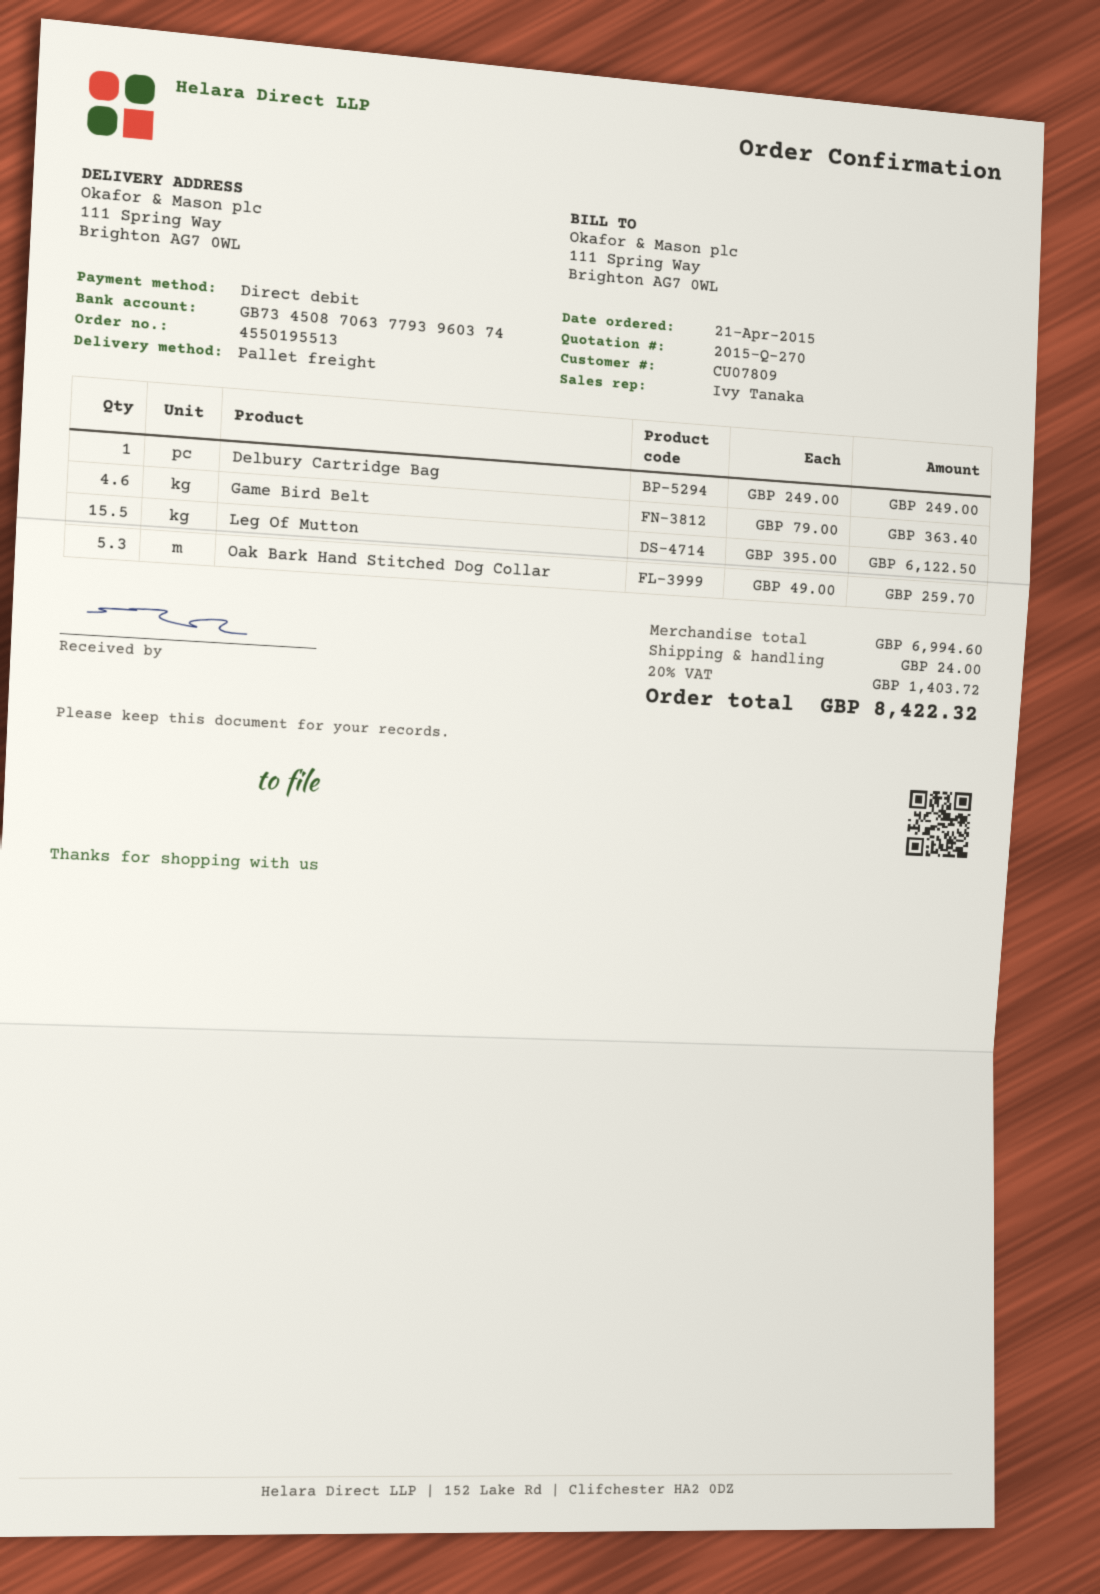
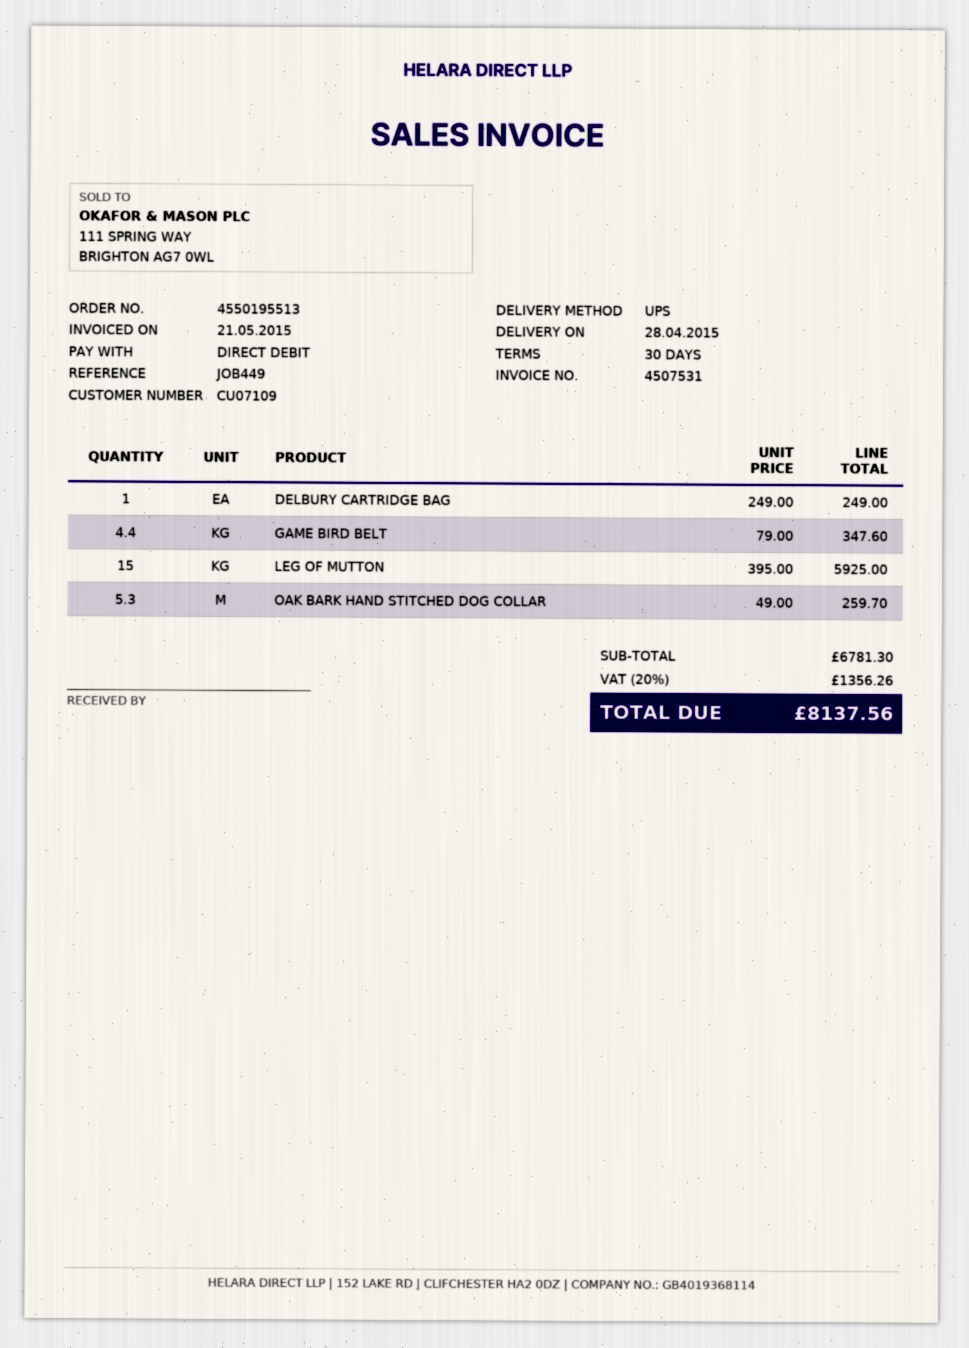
customer number: CU07809 -> CU07109
shipping method: pallet freight -> UPS
Game Bird Belt: 4.6 x 79.00 = 363.40 -> 4.4 x 79.00 = 347.60
Leg Of Mutton: 15.5 x 395.00 = 6122.50 -> 15 x 395.00 = 5925.00
subtotal: 6994.60 -> 6781.30
shipping: 24.00 -> none
tax: 20% = 1403.72 -> 20% = 1356.26
total: 8422.32 -> 8137.56

